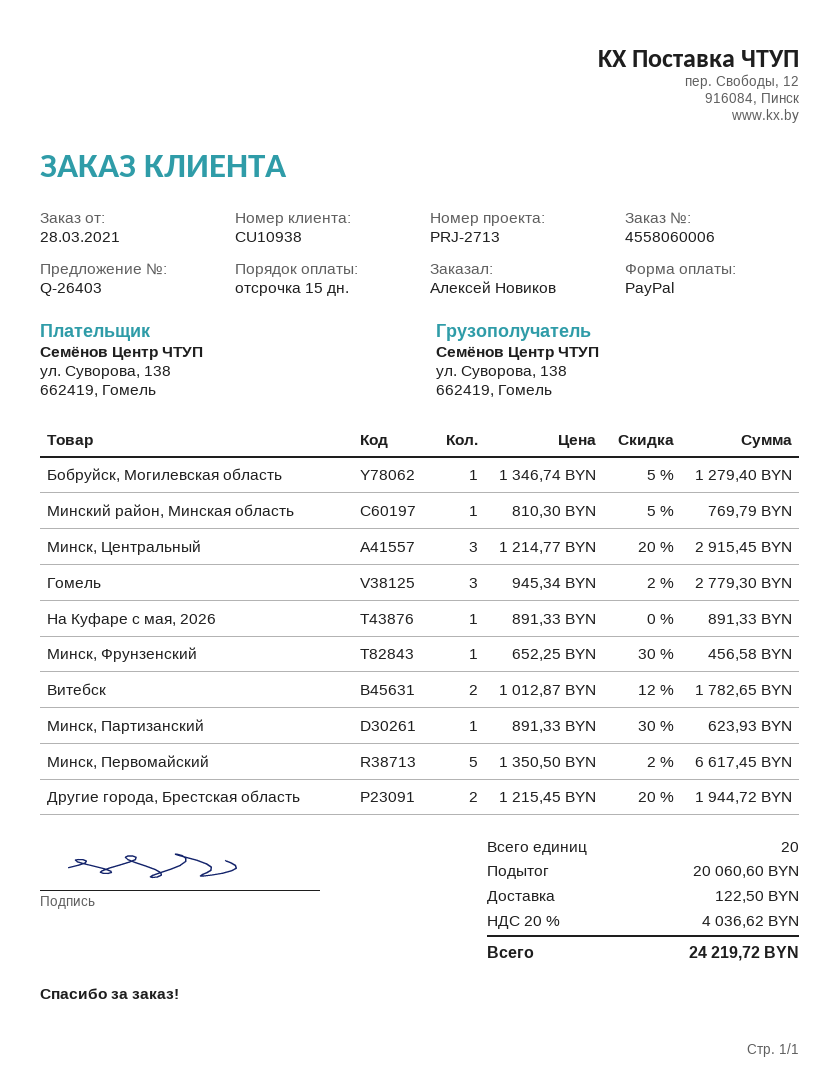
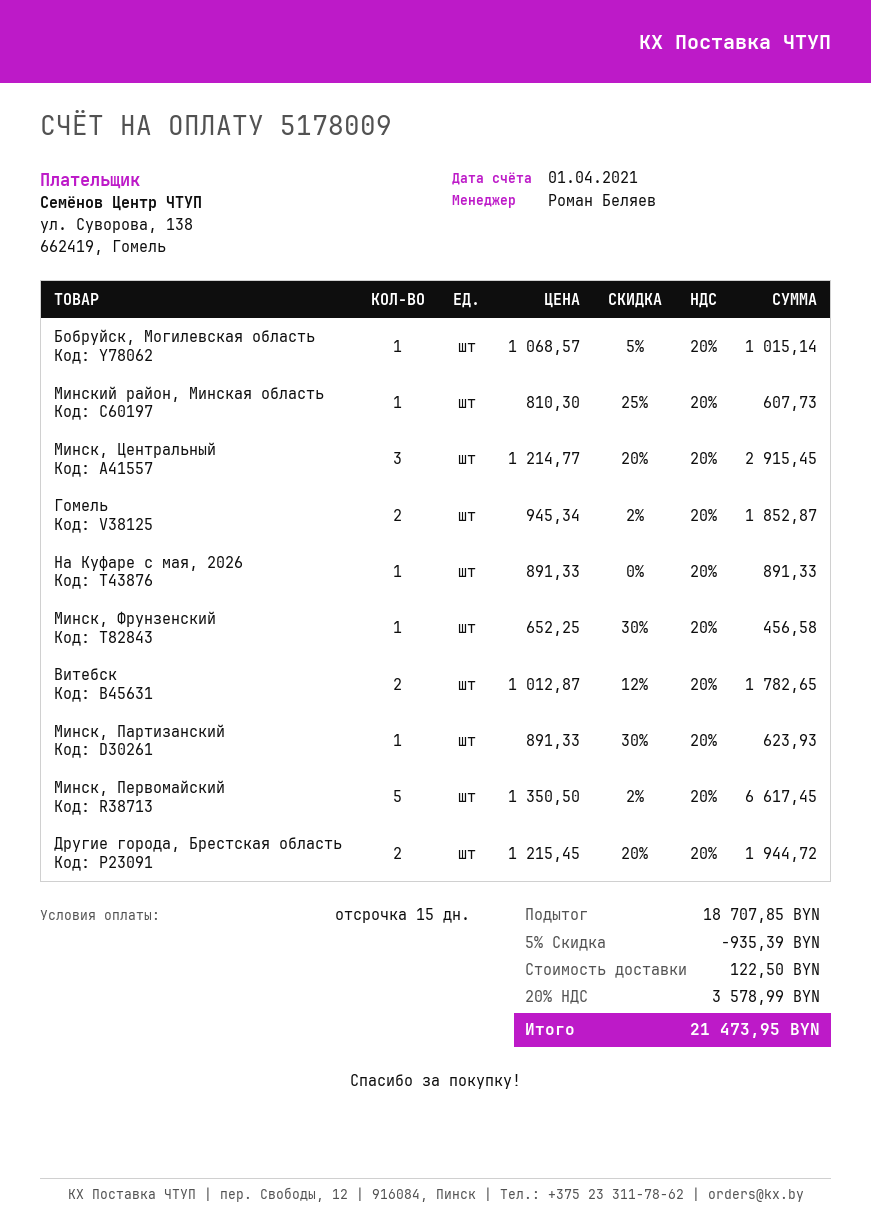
Бобруйск, Могилевская область: 1 x 1346.74 - 5% = 1279.40 -> 1 x 1068.57 - 5% = 1015.14
Минский район, Минская область: 1 x 810.30 - 5% = 769.79 -> 1 x 810.30 - 25% = 607.73
Гомель: 3 x 945.34 - 2% = 2779.30 -> 2 x 945.34 - 2% = 1852.87
subtotal: 20060.60 -> 18707.85
discount: none -> 5% = 935.39
tax: 20% = 4036.62 -> 20% = 3578.99
total: 24219.72 -> 21473.95

